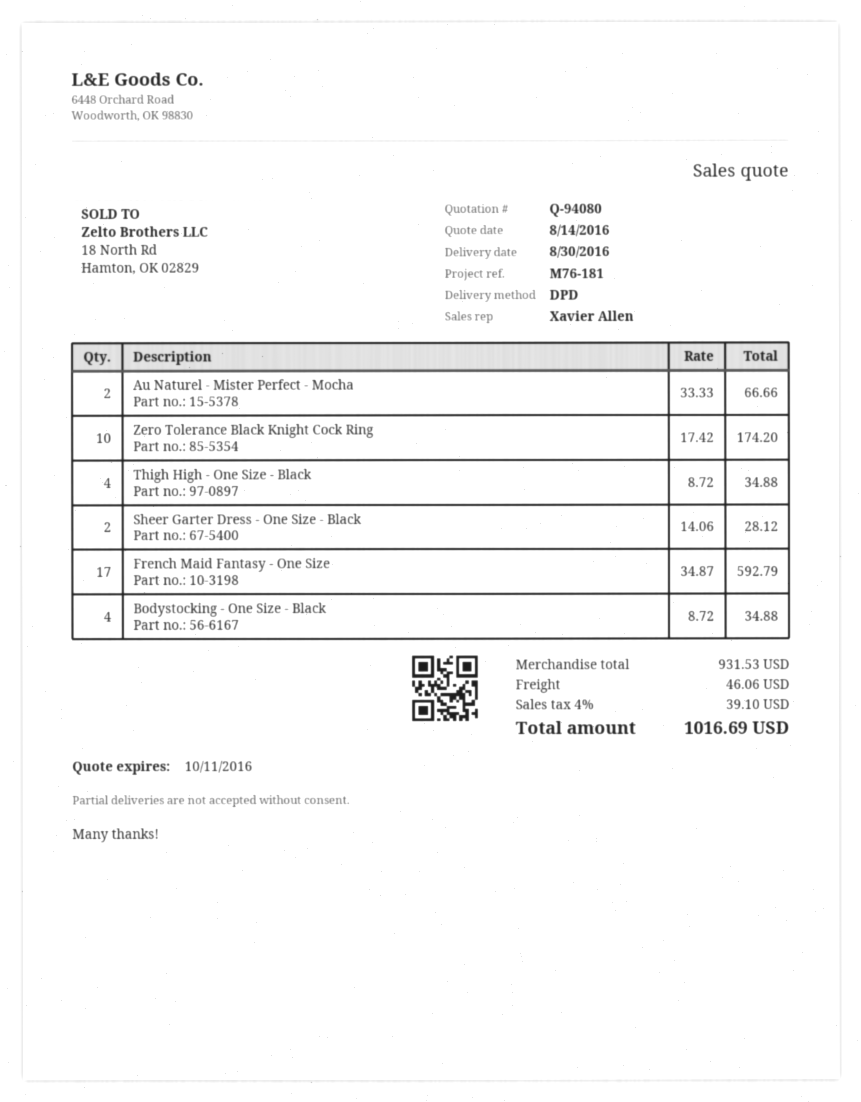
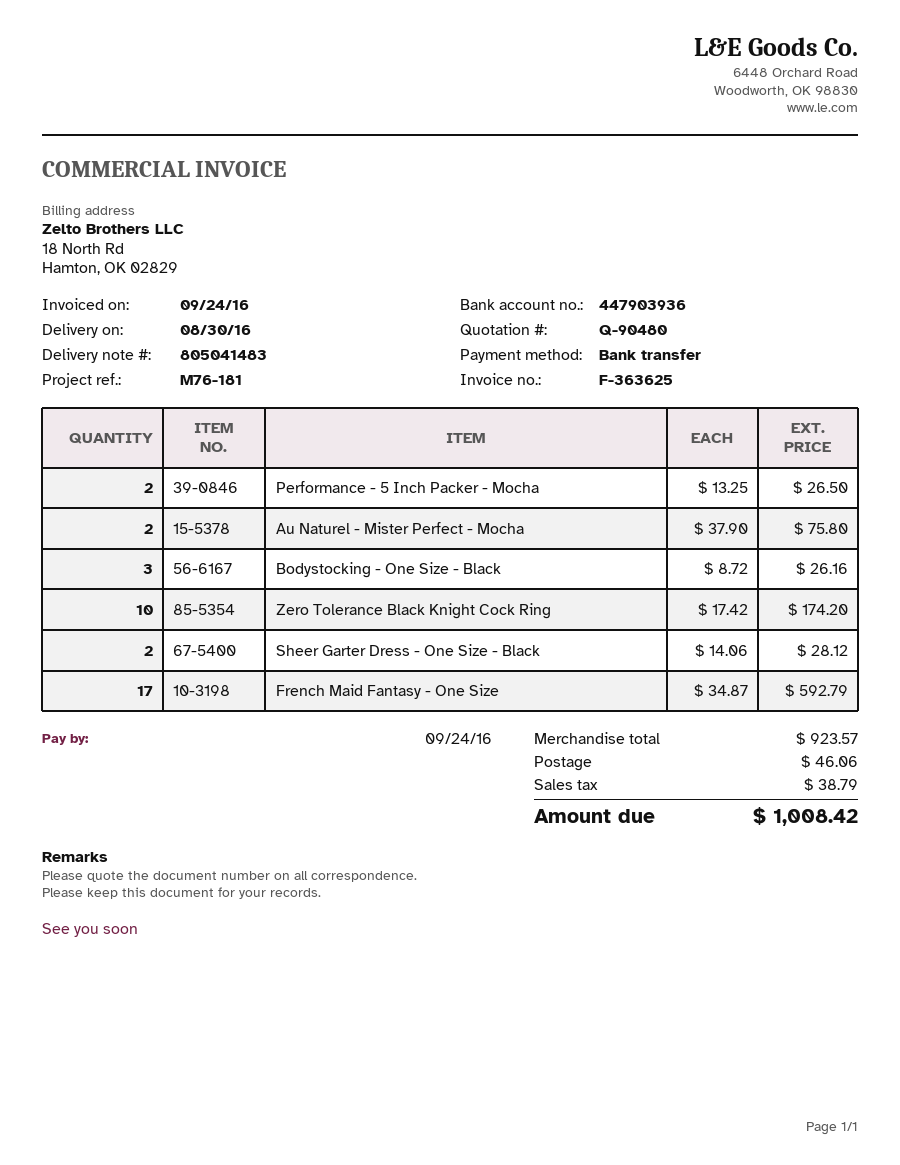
quote number: Q-94080 -> Q-90480
Au Naturel - Mister Perfect - Mocha: 2 x 33.33 = 66.66 -> 2 x 37.90 = 75.80
Thigh High - One Size - Black: 4 x 8.72 = 34.88 -> none
Bodystocking - One Size - Black: 4 x 8.72 = 34.88 -> 3 x 8.72 = 26.16
Performance - 5 Inch Packer - Mocha: none -> 2 x 13.25 = 26.50
subtotal: 931.53 -> 923.57
tax: 39.10 -> 38.79
total: 1016.69 -> 1008.42

